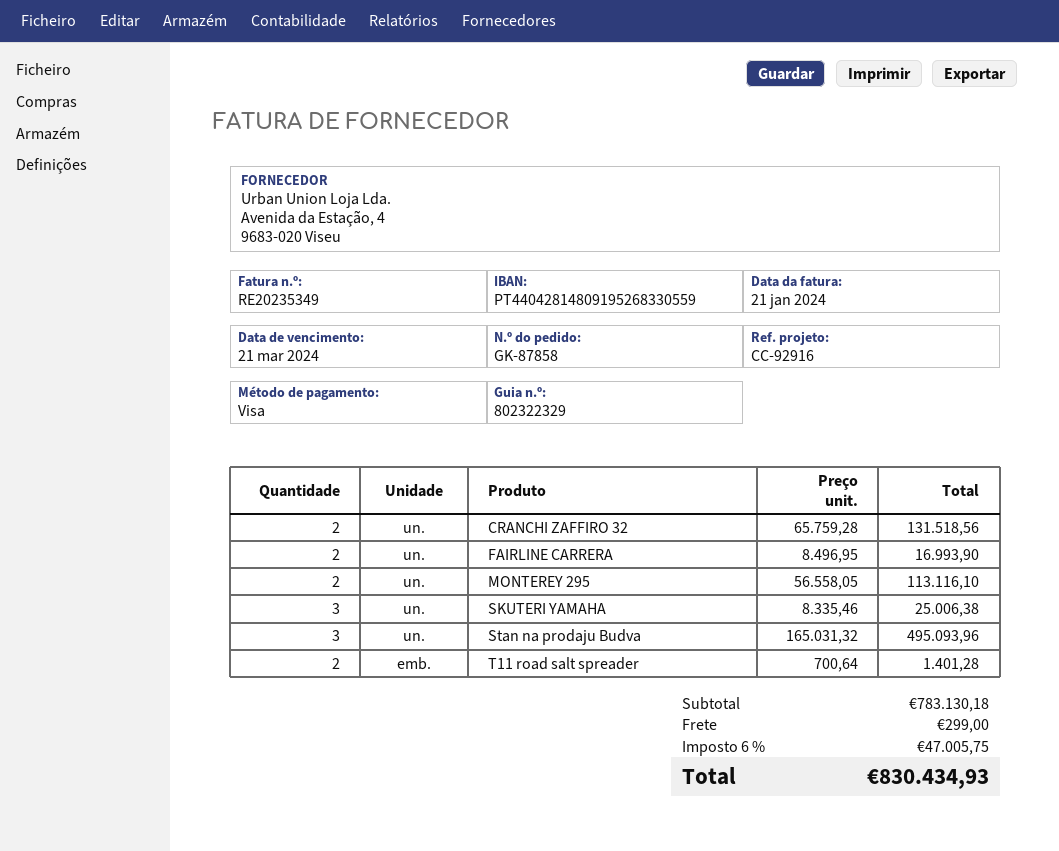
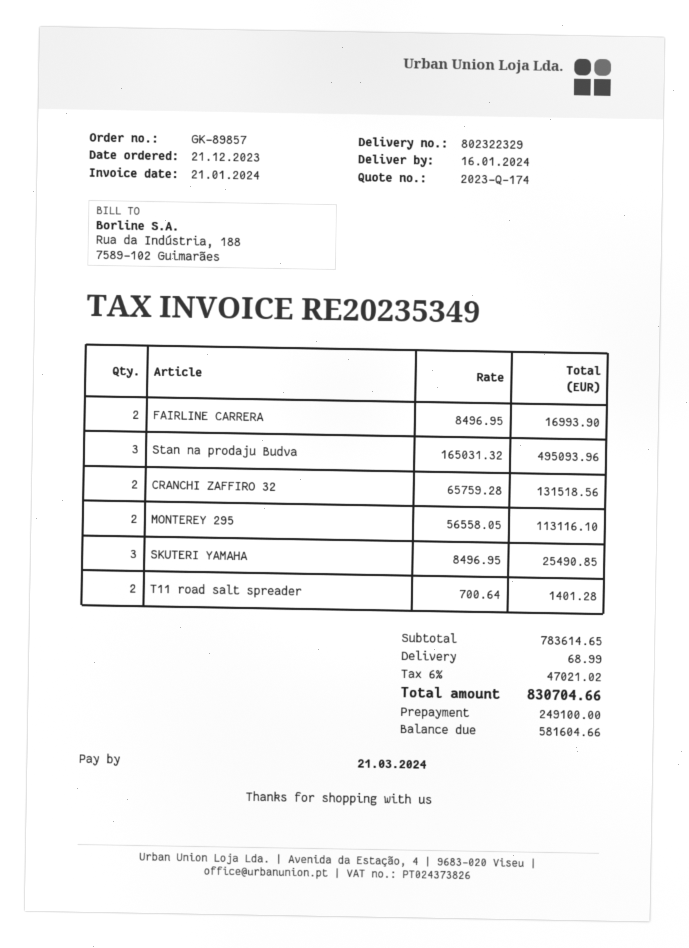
order number: GK-87858 -> GK-89857
SKUTERI YAMAHA: 3 x 8335.46 = 25006.38 -> 3 x 8496.95 = 25490.85
subtotal: 783130.18 -> 783614.65
shipping: 299.00 -> 68.99
tax: 6% = 47005.75 -> 6% = 47021.02
total: 830434.93 -> 830704.66

